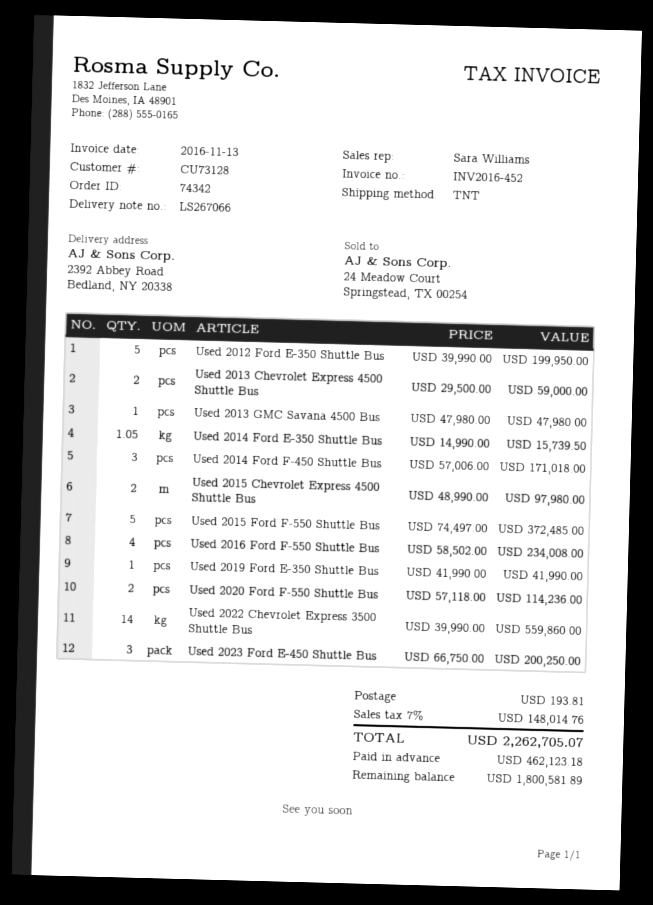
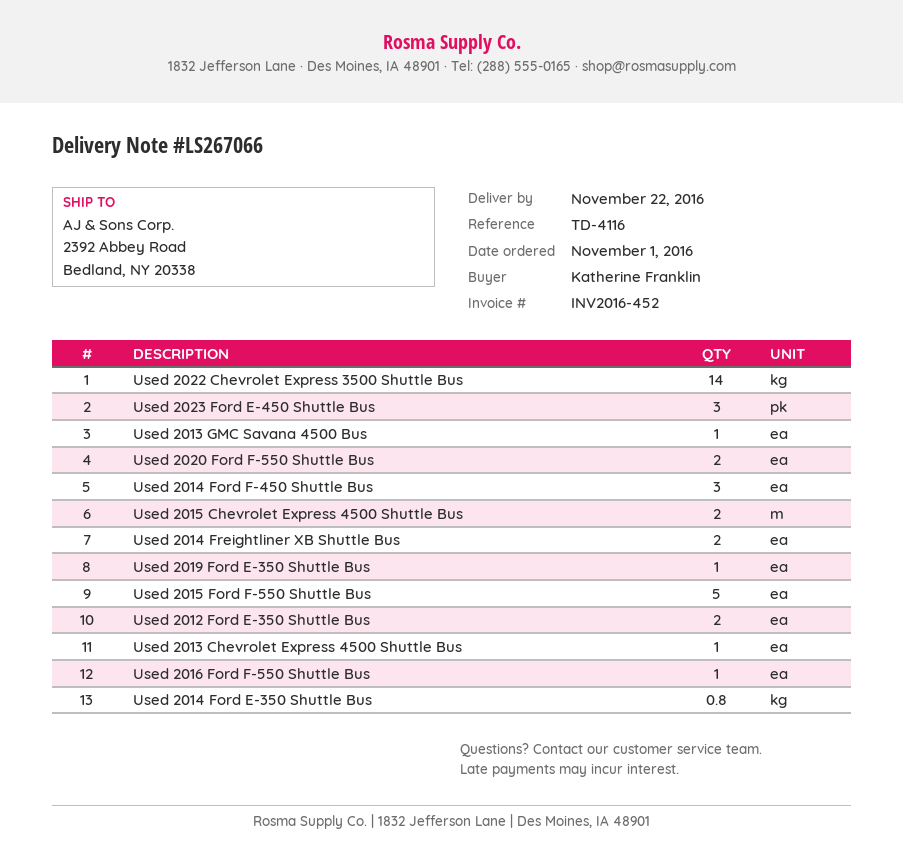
Used 2012 Ford E-350 Shuttle Bus: 5 -> 2
Used 2013 Chevrolet Express 4500 Shuttle Bus: 2 -> 1
Used 2014 Ford E-350 Shuttle Bus: 1.05 -> 0.8
Used 2016 Ford F-550 Shuttle Bus: 4 -> 1
Used 2014 Freightliner XB Shuttle Bus: none -> 2

